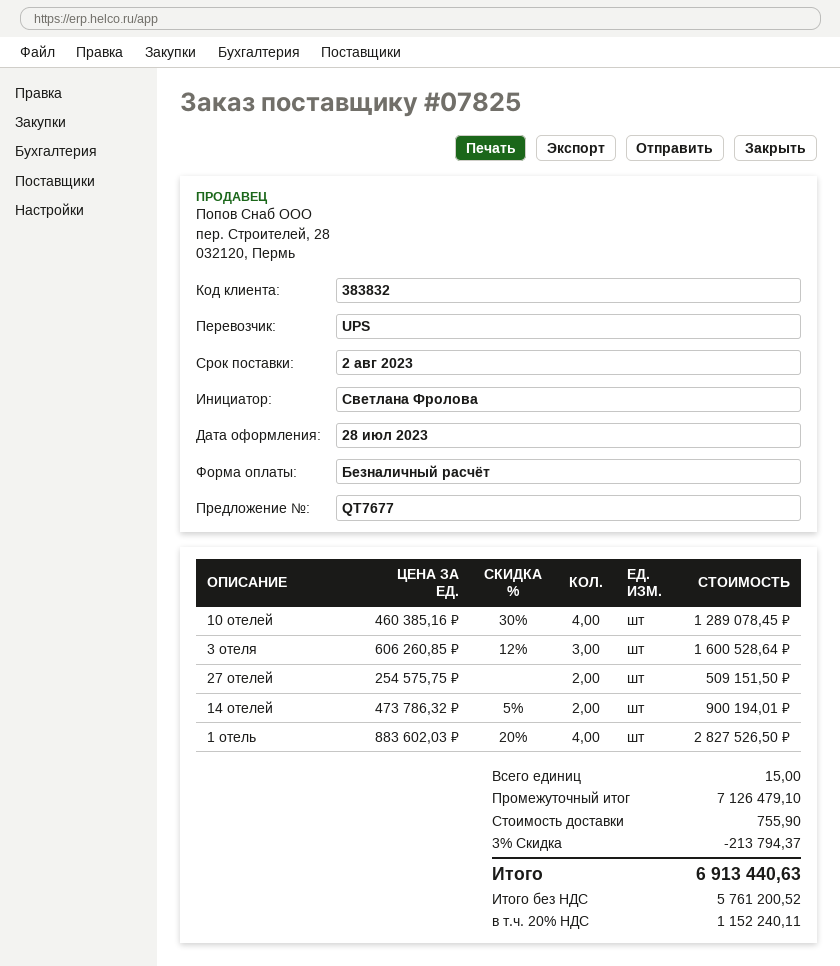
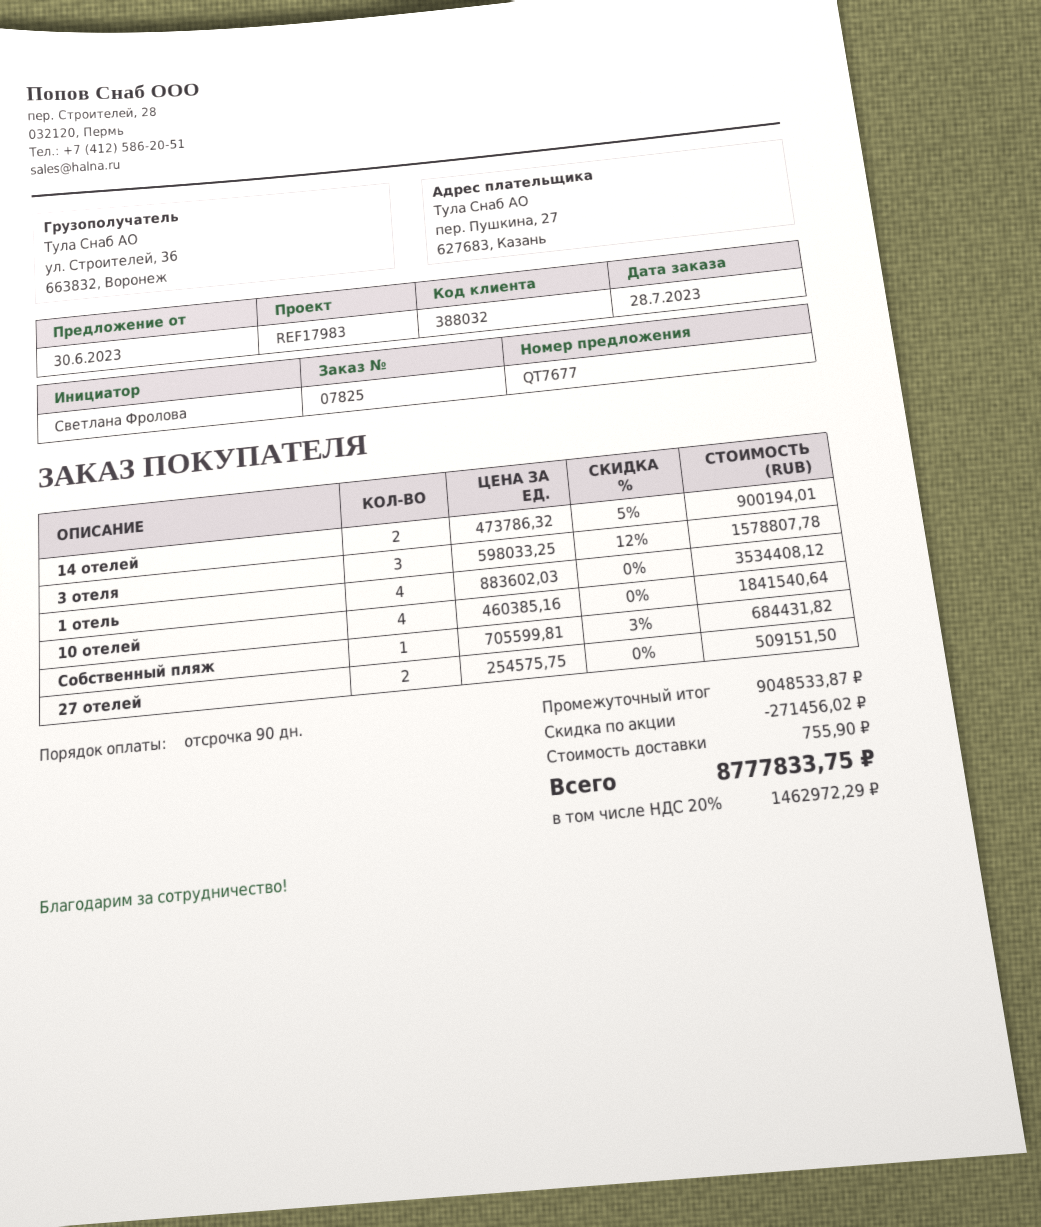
customer number: 383832 -> 388032
10 отелей: 4 x 460385.16 - 30% = 1289078.45 -> 4 x 460385.16 = 1841540.64
3 отеля: 3 x 606260.85 - 12% = 1600528.64 -> 3 x 598033.25 - 12% = 1578807.78
1 отель: 4 x 883602.03 - 20% = 2827526.50 -> 4 x 883602.03 = 3534408.12
Собственный пляж: none -> 1 x 705599.81 - 3% = 684431.82
subtotal: 7126479.10 -> 9048533.87
discount: 213794.37 -> 271456.02
tax: 20% = 1152240.11 -> 20% = 1462972.29
total: 6913440.63 -> 8777833.75

